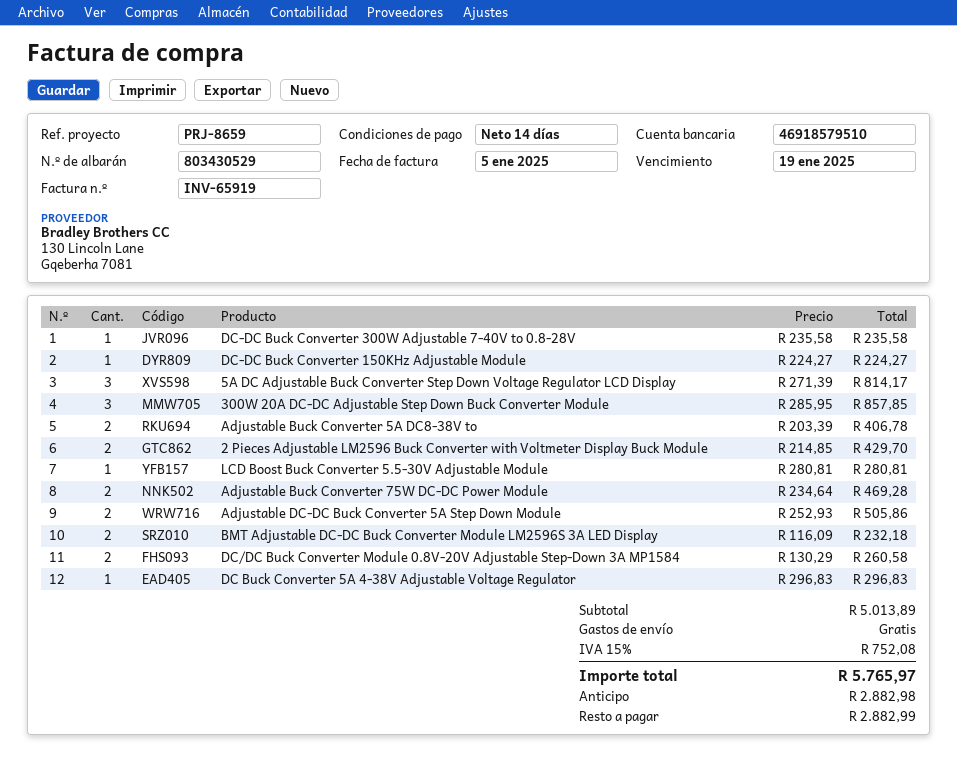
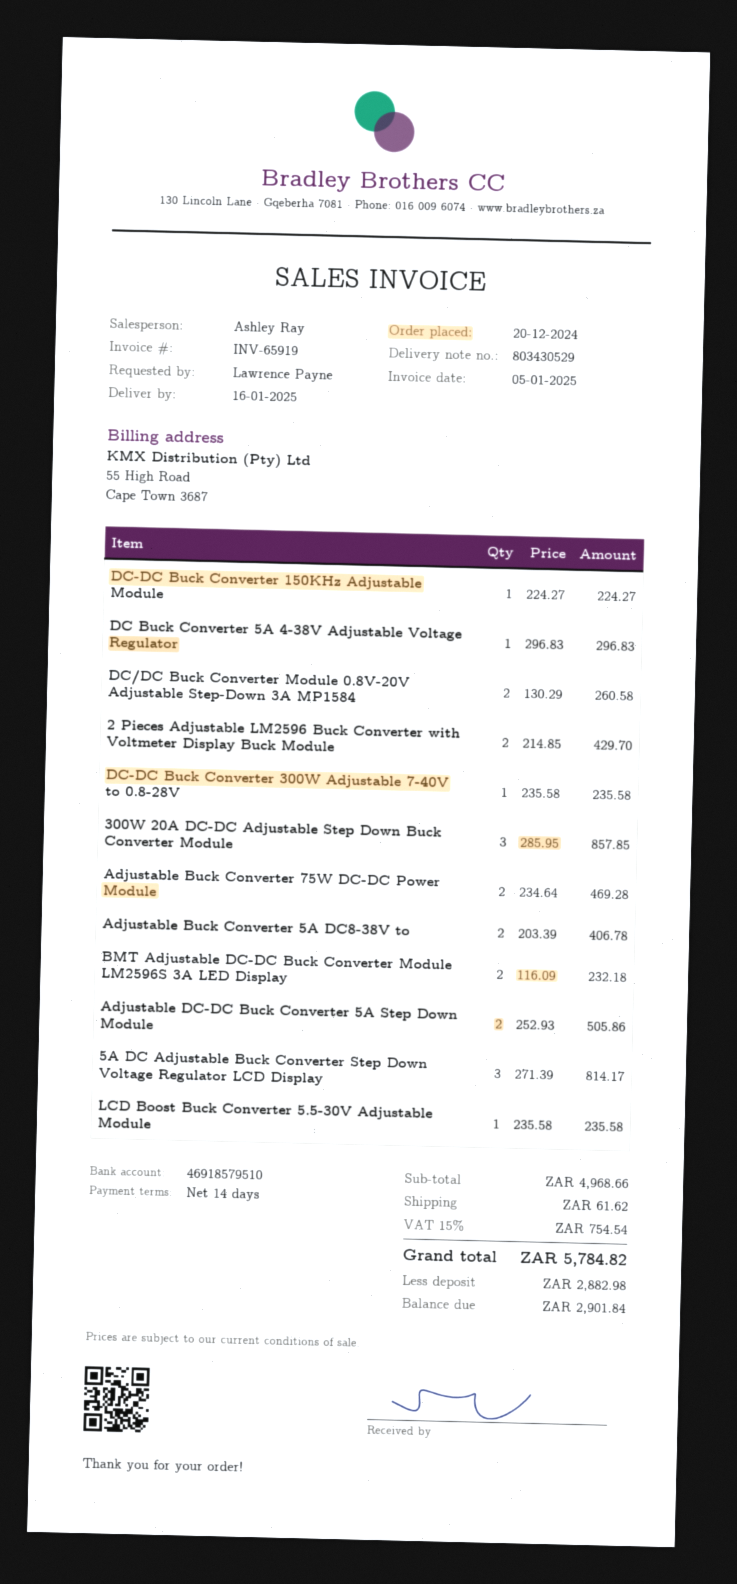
LCD Boost Buck Converter 5.5-30V Adjustable Module: 1 x 280.81 = 280.81 -> 1 x 235.58 = 235.58
subtotal: 5013.89 -> 4968.66
shipping: 0.00 -> 61.62
tax: 15% = 752.08 -> 15% = 754.54
total: 5765.97 -> 5784.82
balance: 2882.99 -> 2901.84

